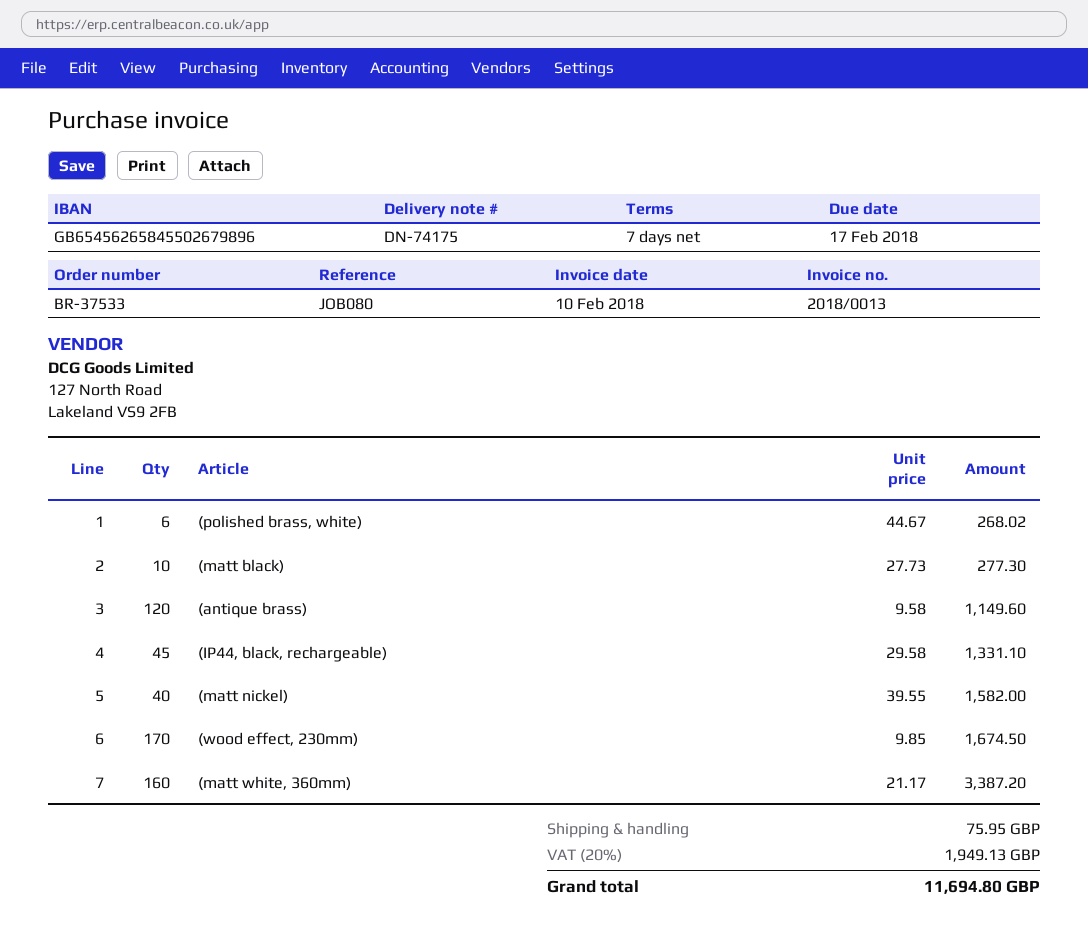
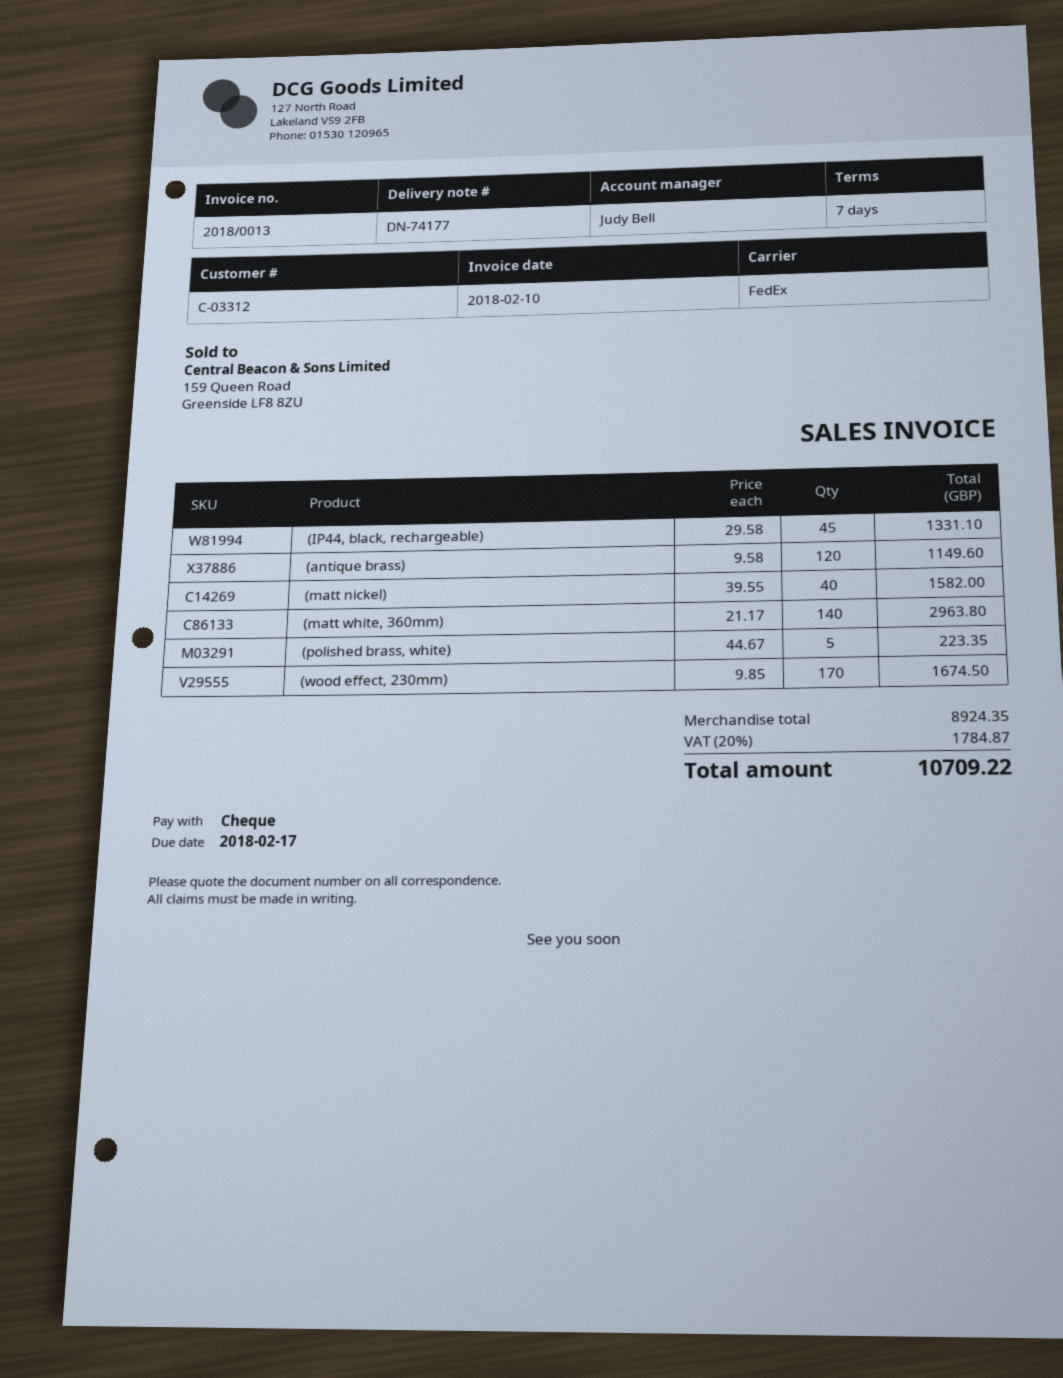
delivery note number: DN-74175 -> DN-74177
(polished brass, white): 6 x 44.67 = 268.02 -> 5 x 44.67 = 223.35
(matt black): 10 x 27.73 = 277.30 -> none
(matt white, 360mm): 160 x 21.17 = 3387.20 -> 140 x 21.17 = 2963.80
shipping: 75.95 -> none
tax: 20% = 1949.13 -> 20% = 1784.87
total: 11694.80 -> 10709.22

